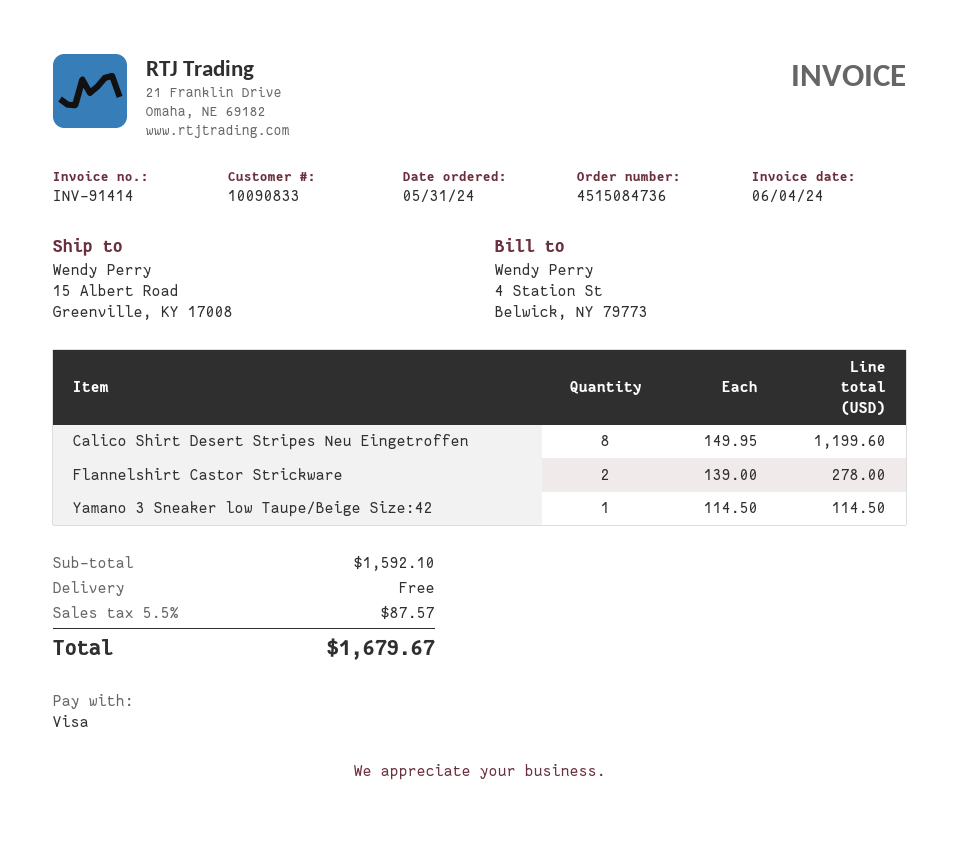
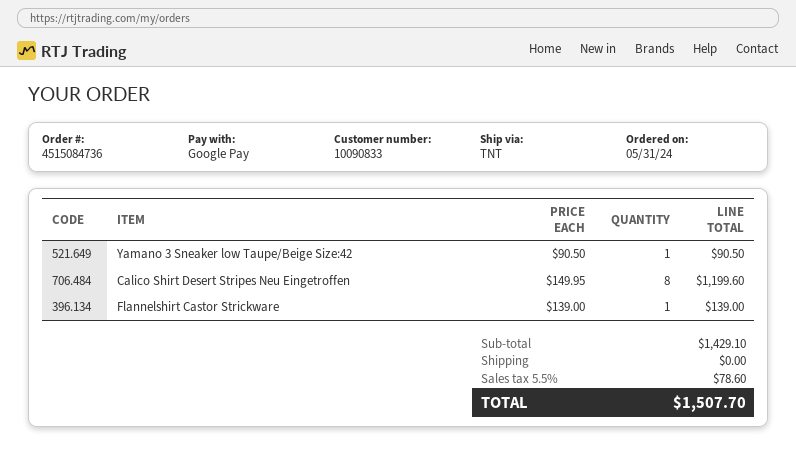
payment method: Visa -> Google Pay
Flannelshirt Castor Strickware: 2 x 139.00 = 278.00 -> 1 x 139.00 = 139.00
Yamano 3 Sneaker low Taupe/Beige Size:42: 1 x 114.50 = 114.50 -> 1 x 90.50 = 90.50
subtotal: 1592.10 -> 1429.10
tax: 5.5% = 87.57 -> 5.5% = 78.60
total: 1679.67 -> 1507.70

